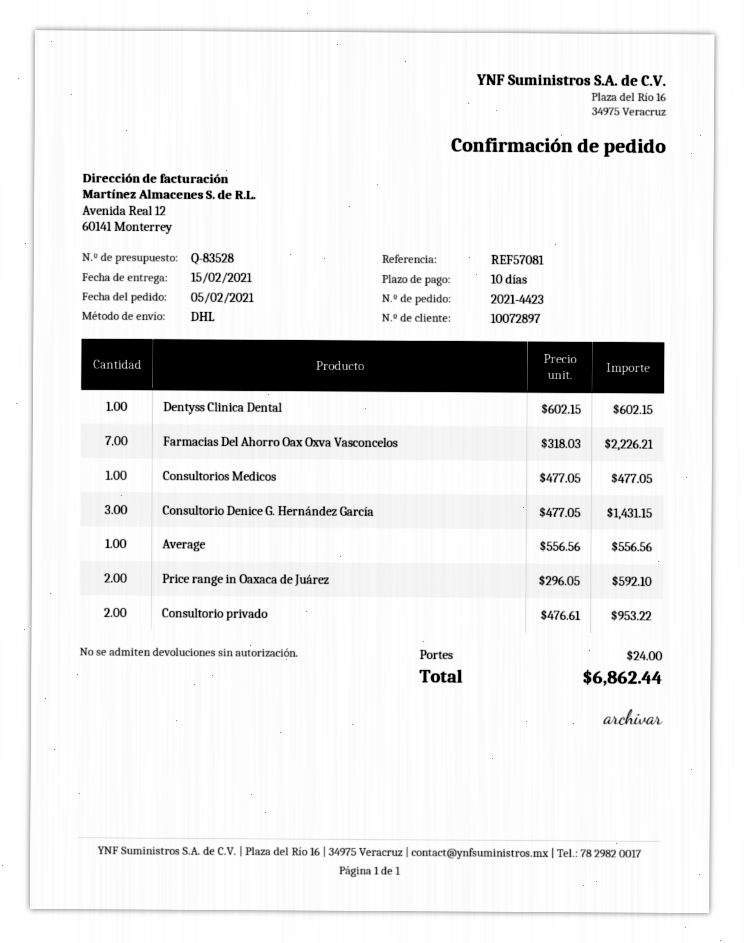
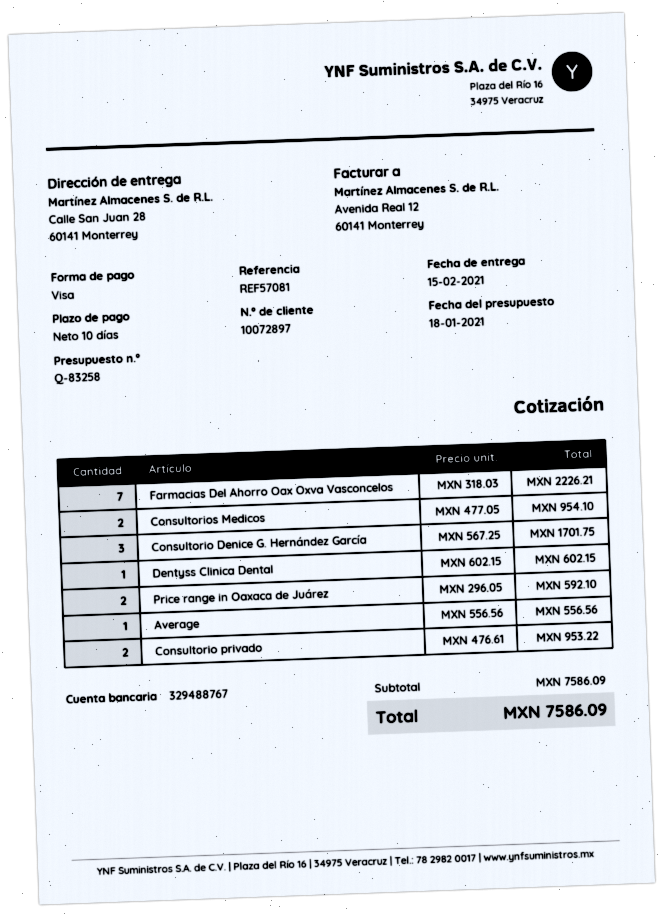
quote number: Q-83528 -> Q-83258
Consultorios Medicos: 1 x 477.05 = 477.05 -> 2 x 477.05 = 954.10
Consultorio Denice G. Hernández García: 3 x 477.05 = 1431.15 -> 3 x 567.25 = 1701.75
shipping: 24.00 -> none
total: 6862.44 -> 7586.09

